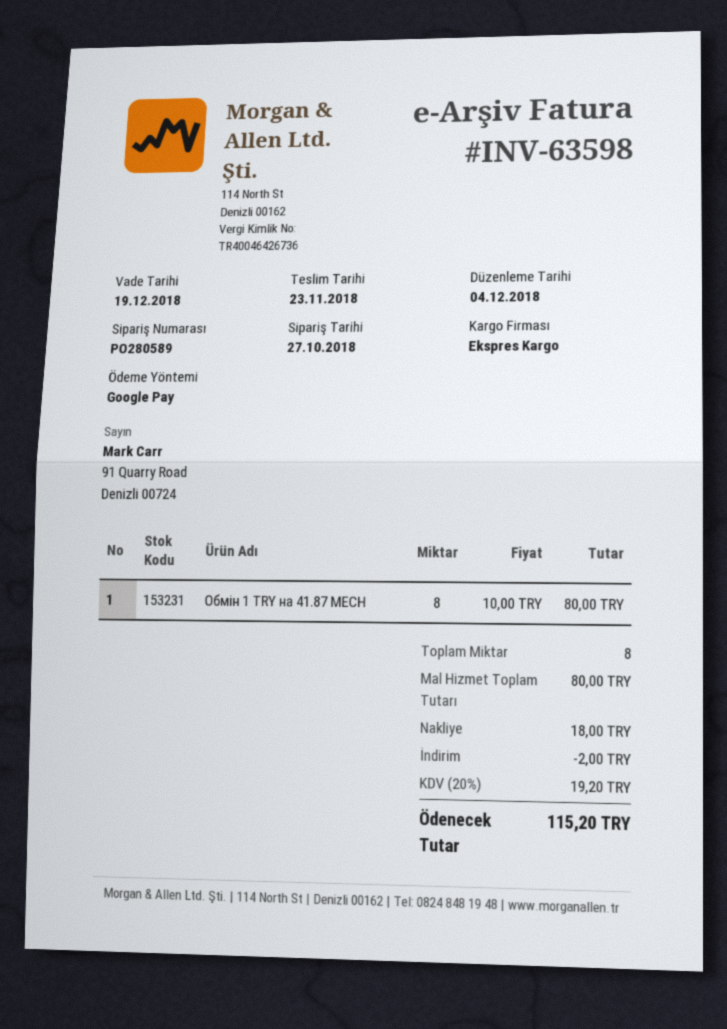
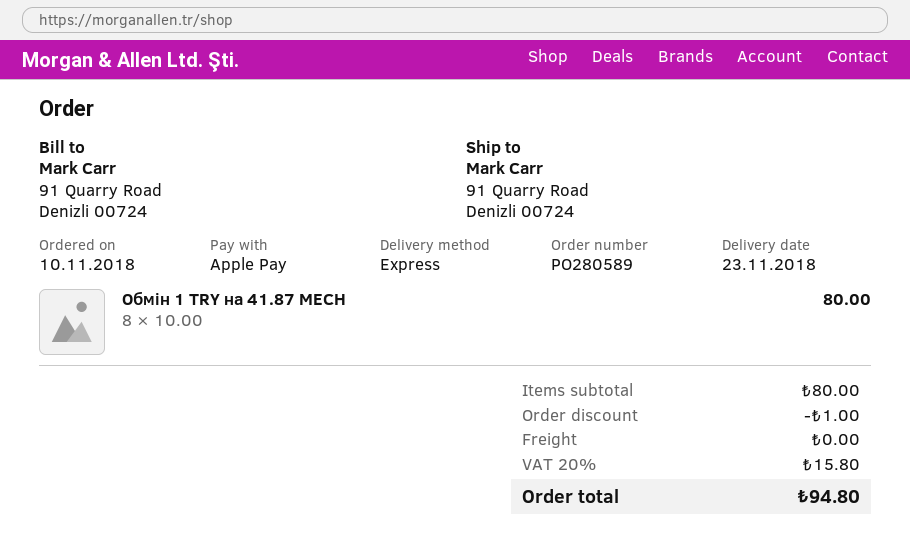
order date: 2018-10-27 -> 2018-11-10
payment method: Google Pay -> Apple Pay
discount: 2.00 -> 1.00
shipping: 18.00 -> 0.00
tax: 20% = 19.20 -> 20% = 15.80
total: 115.20 -> 94.80

